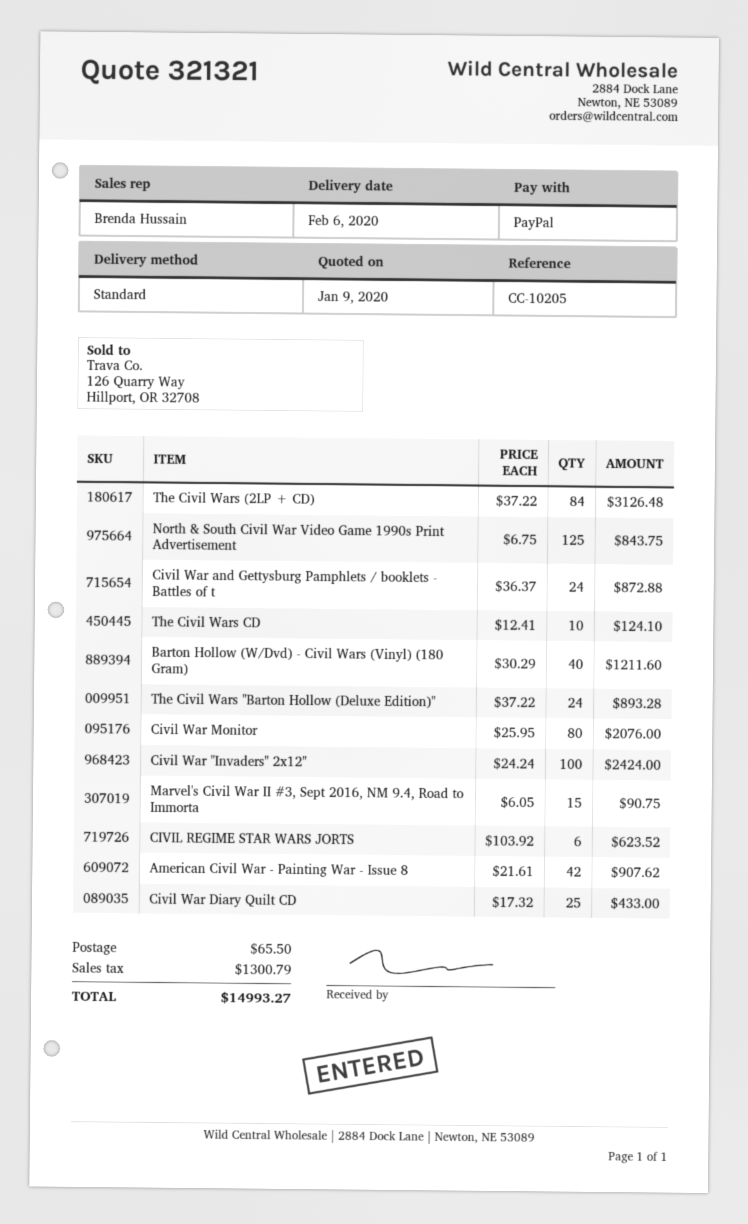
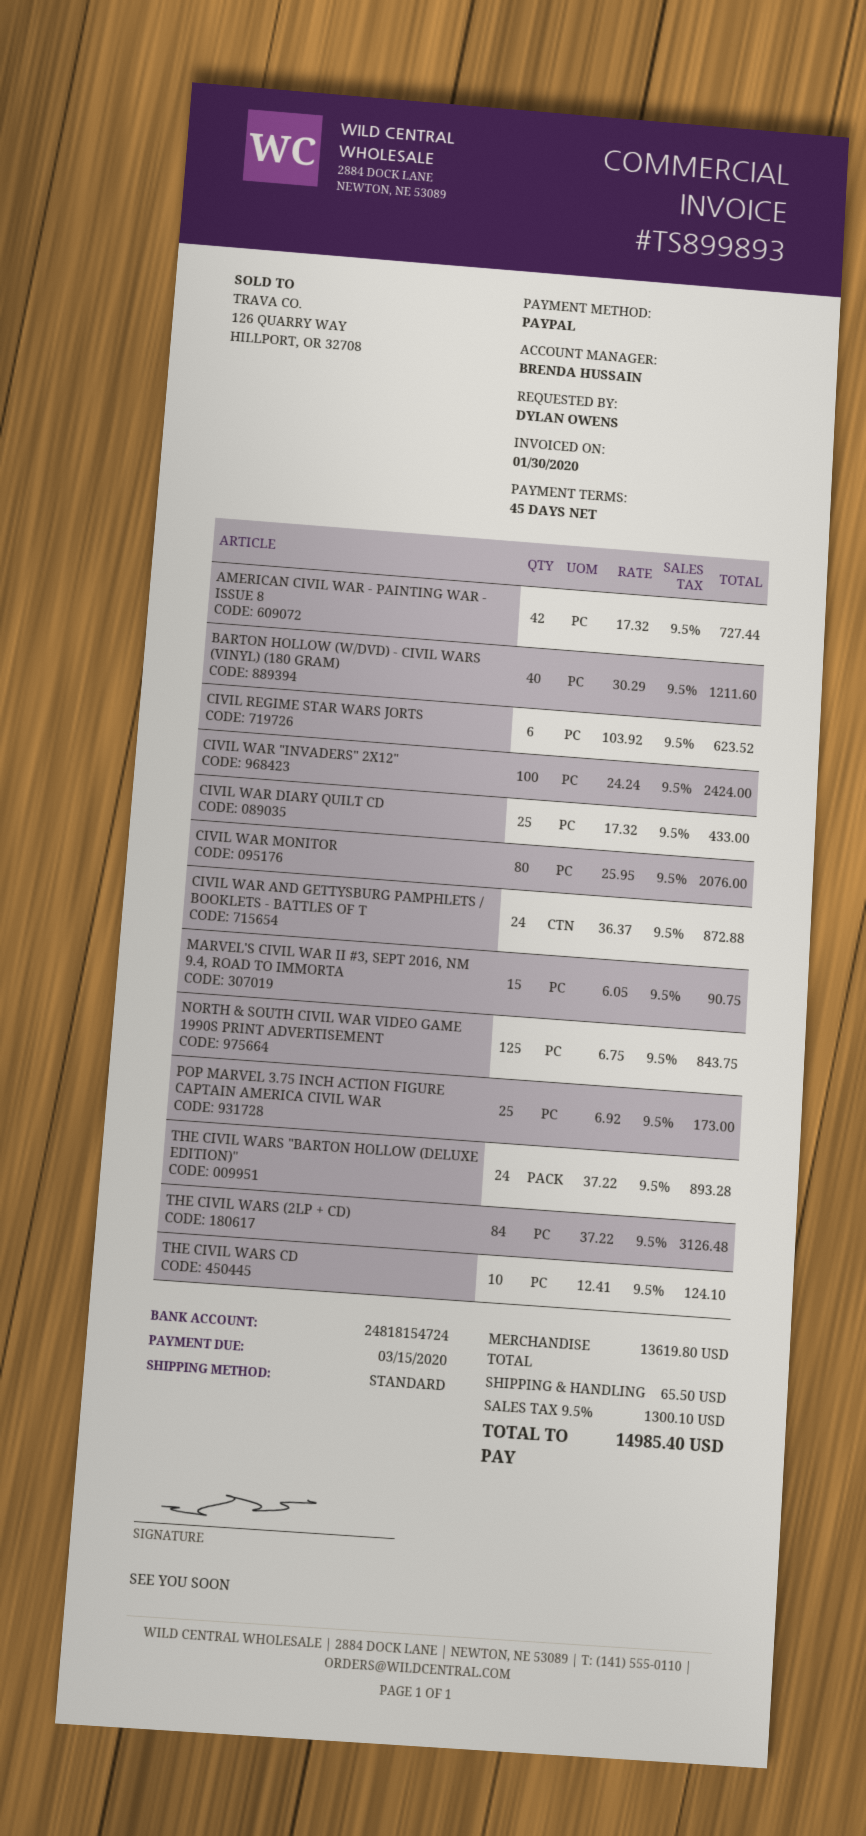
American Civil War - Painting War - Issue 8: 42 x 21.61 = 907.62 -> 42 x 17.32 = 727.44
POP MARVEL 3.75 INCH ACTION FIGURE CAPTAIN AMERICA CIVIL WAR: none -> 25 x 6.92 = 173.00
tax: 1300.79 -> 1300.10
total: 14993.27 -> 14985.40

